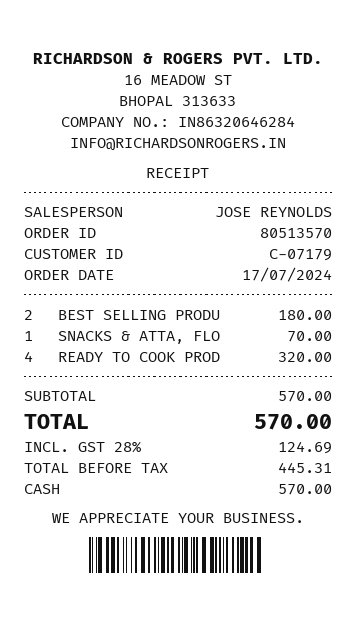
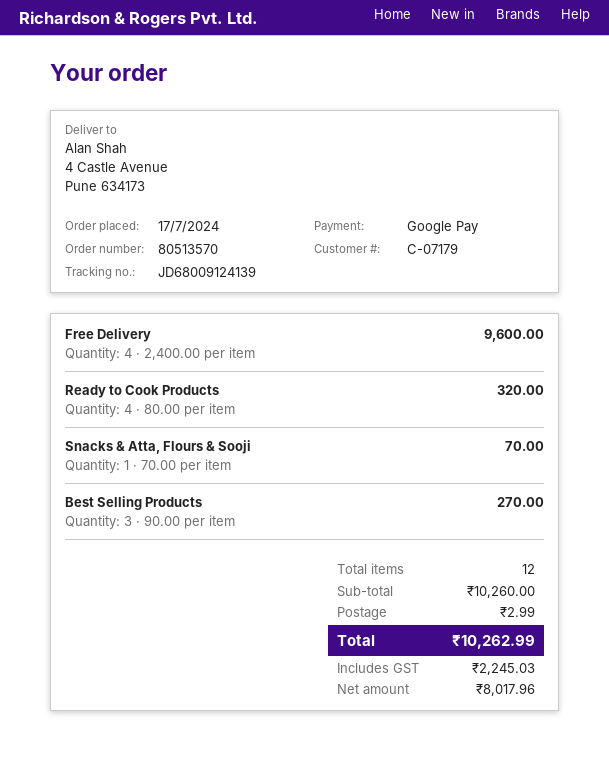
payment method: cash -> Google Pay
BEST SELLING PRODU: 2 for 180.00 -> 3 for 270.00
Free Delivery: none -> 4 for 9600.00
subtotal: 570.00 -> 10260.00
shipping: none -> 2.99
net: 445.31 -> 8017.96
tax: 124.69 -> 2245.03
total: 570.00 -> 10262.99

